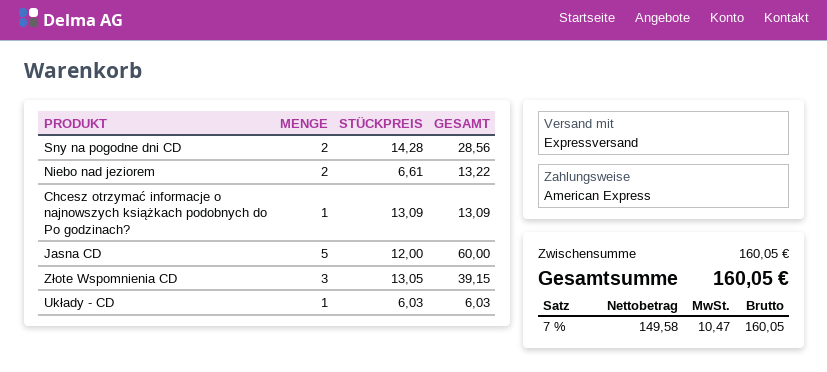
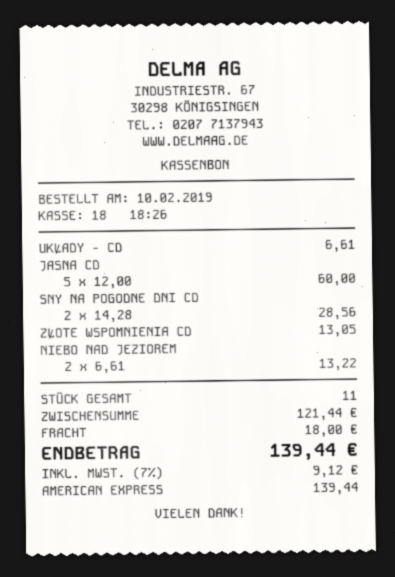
Chcesz otrzymać informacje o najnowszych książkach podobnych do Po godzinach?: 1 x 13.09 = 13.09 -> none
Złote Wspomnienia CD: 3 x 13.05 = 39.15 -> 1 x 13.05 = 13.05
Układy - CD: 1 x 6.03 = 6.03 -> 1 x 6.61 = 6.61
subtotal: 160.05 -> 121.44
shipping: none -> 18.00
tax: 7% = 10.47 -> 7% = 9.12
total: 160.05 -> 139.44

